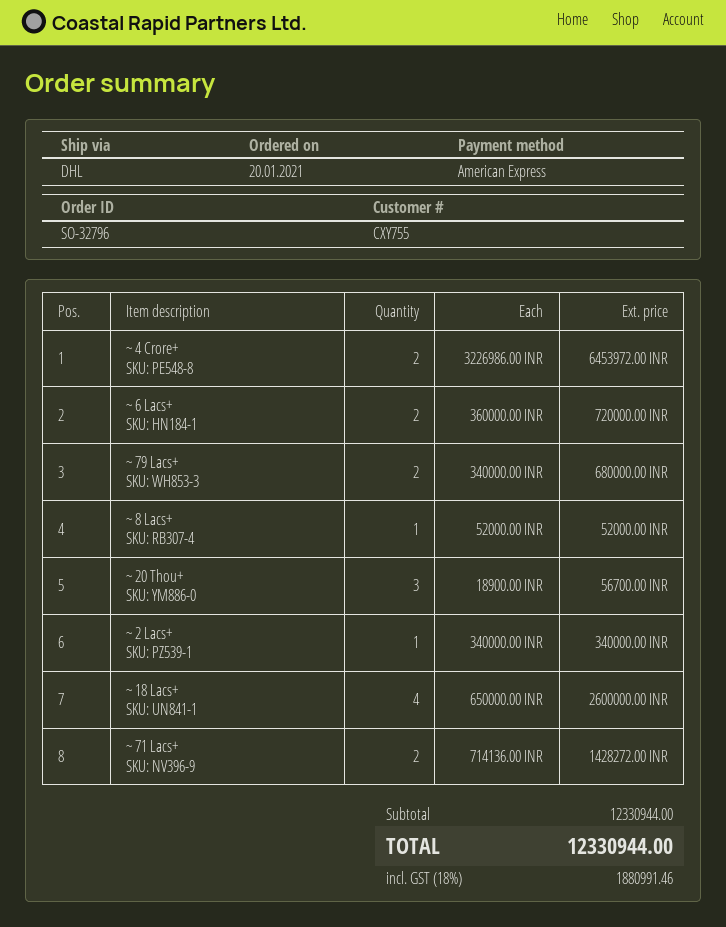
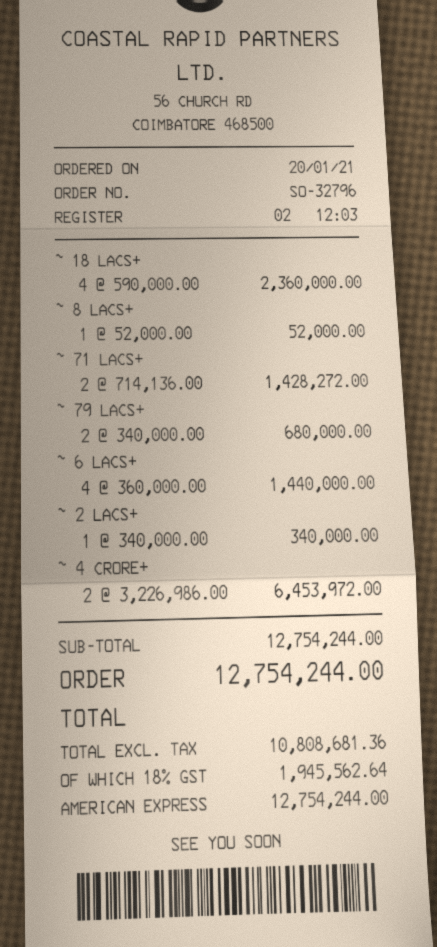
~ 6 Lacs+: 2 x 360000.00 = 720000.00 -> 4 x 360000.00 = 1440000.00
~ 20 Thou+: 3 x 18900.00 = 56700.00 -> none
~ 18 Lacs+: 4 x 650000.00 = 2600000.00 -> 4 x 590000.00 = 2360000.00
subtotal: 12330944.00 -> 12754244.00
tax: 18% = 1880991.46 -> 18% = 1945562.64
total: 12330944.00 -> 12754244.00

